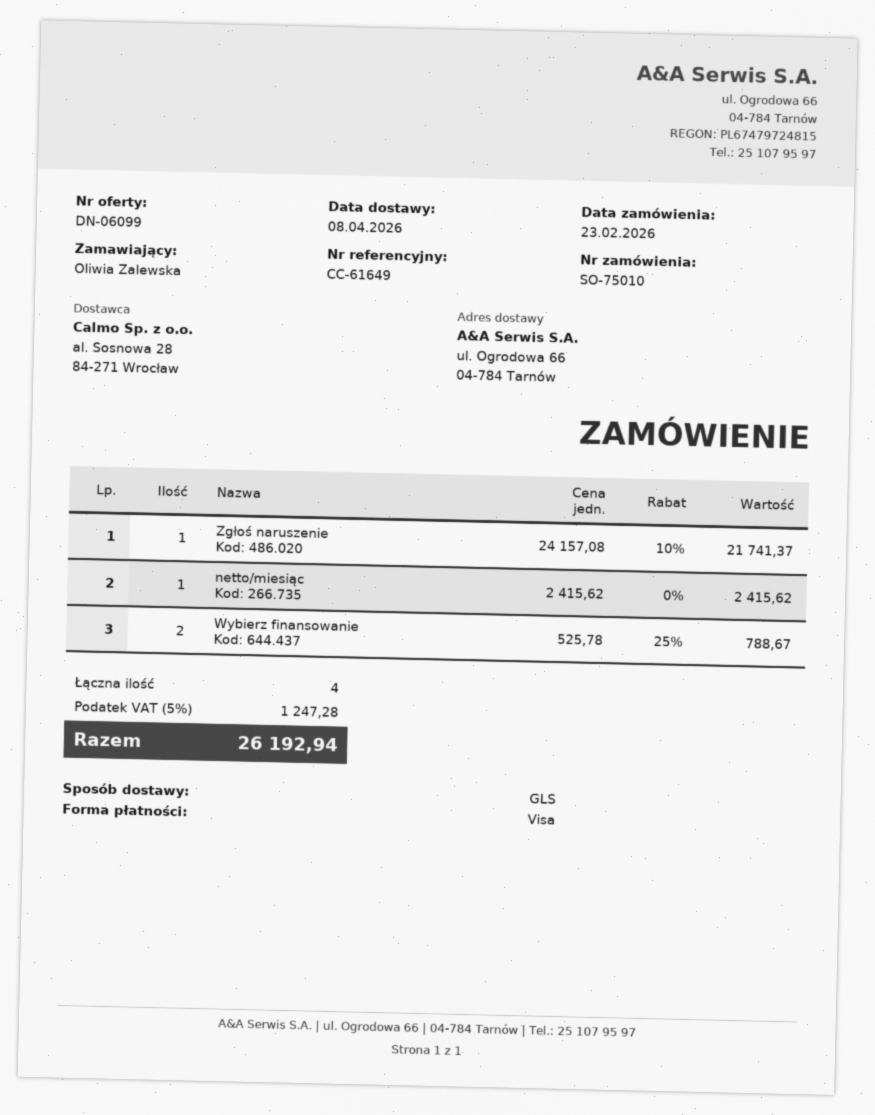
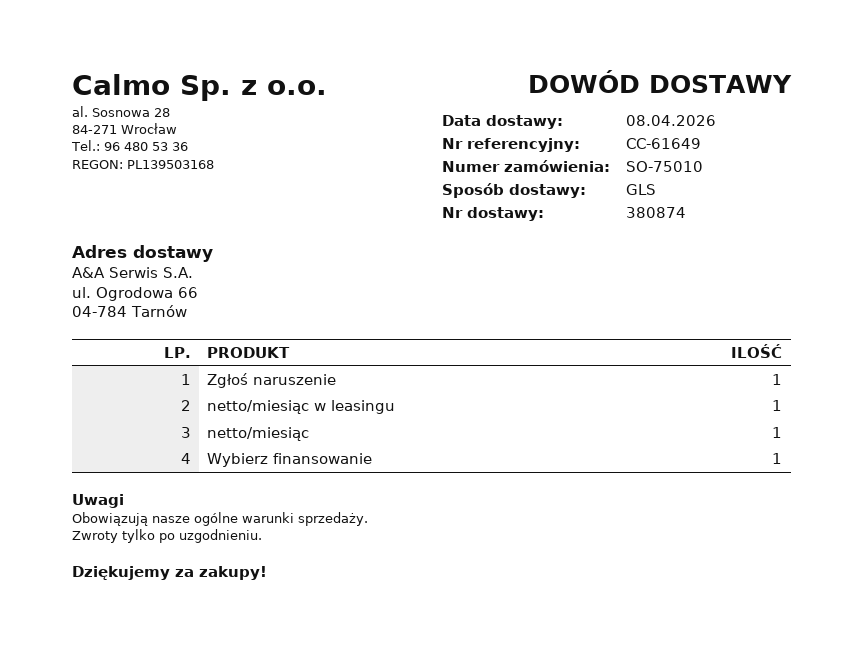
Wybierz finansowanie: 2 -> 1
netto/miesiąc w leasingu: none -> 1

